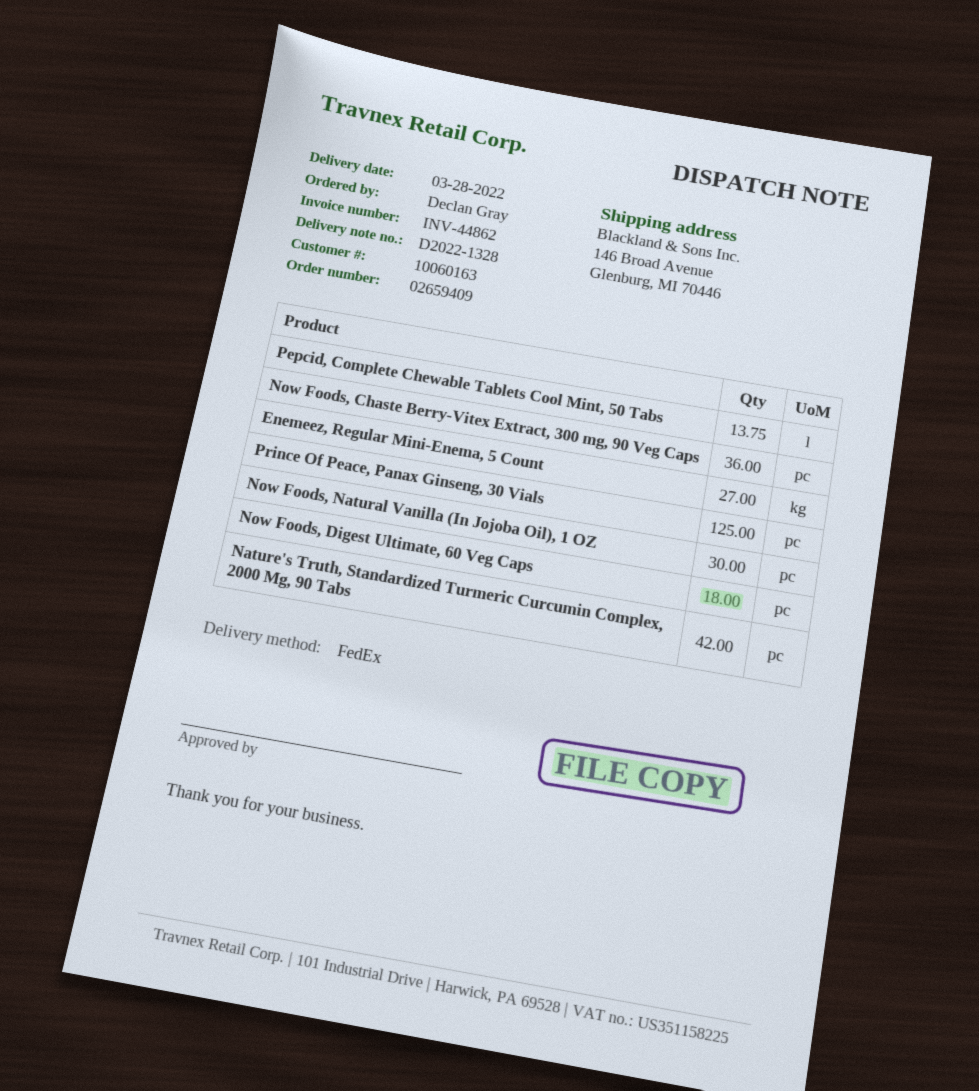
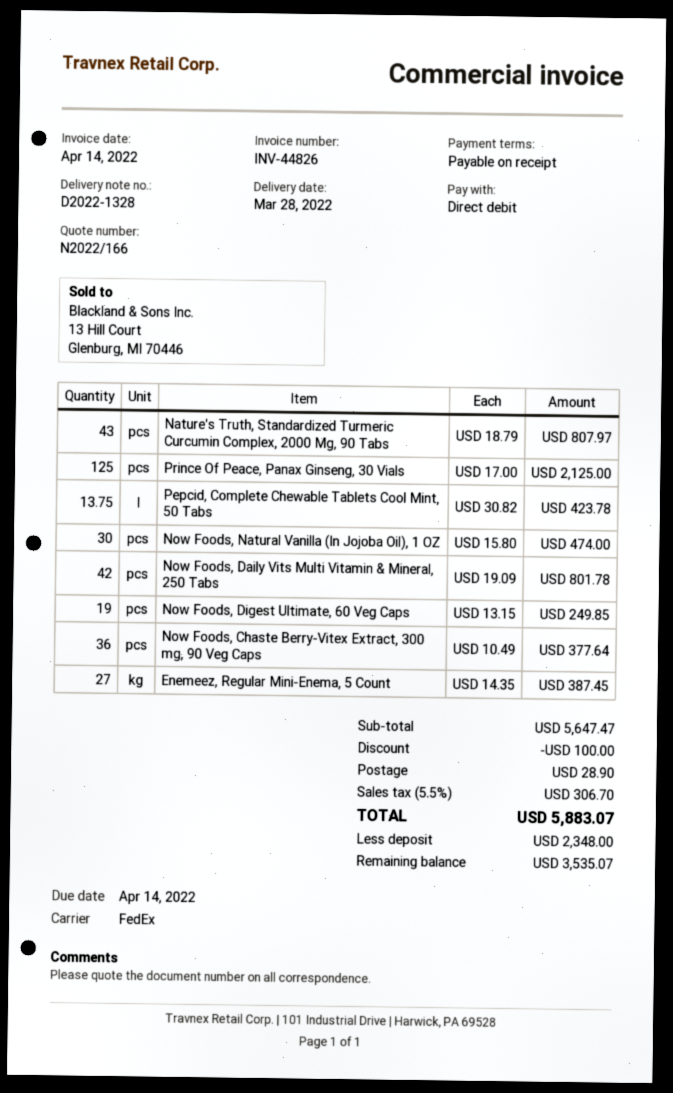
invoice number: INV-44862 -> INV-44826
Now Foods, Digest Ultimate, 60 Veg Caps: 18 -> 19
Nature's Truth, Standardized Turmeric Curcumin Complex, 2000 Mg, 90 Tabs: 42 -> 43
Now Foods, Daily Vits Multi Vitamin & Mineral, 250 Tabs: none -> 42

